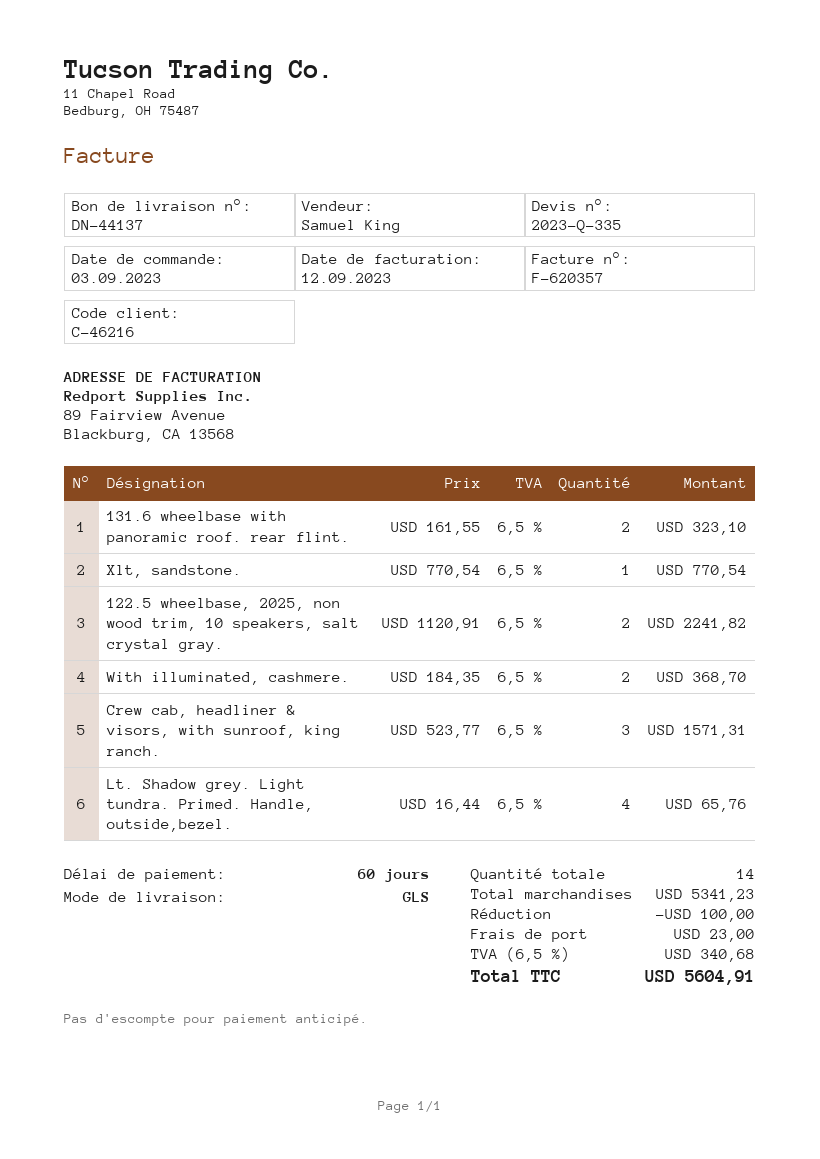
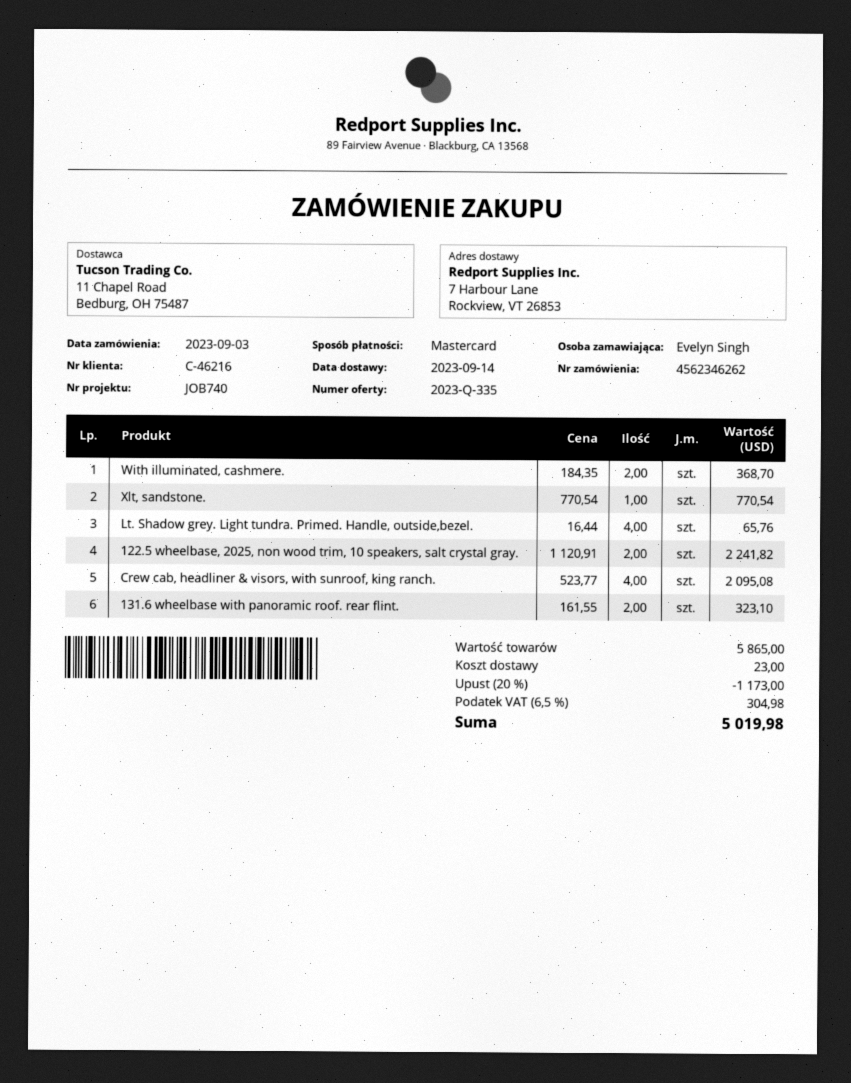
Crew cab, headliner & visors, with sunroof, king ranch.: 3 x 523.77 = 1571.31 -> 4 x 523.77 = 2095.08
subtotal: 5341.23 -> 5865.00
discount: 100.00 -> 1173.00
tax: 6.5% = 340.68 -> 6.5% = 304.98
total: 5604.91 -> 5019.98

